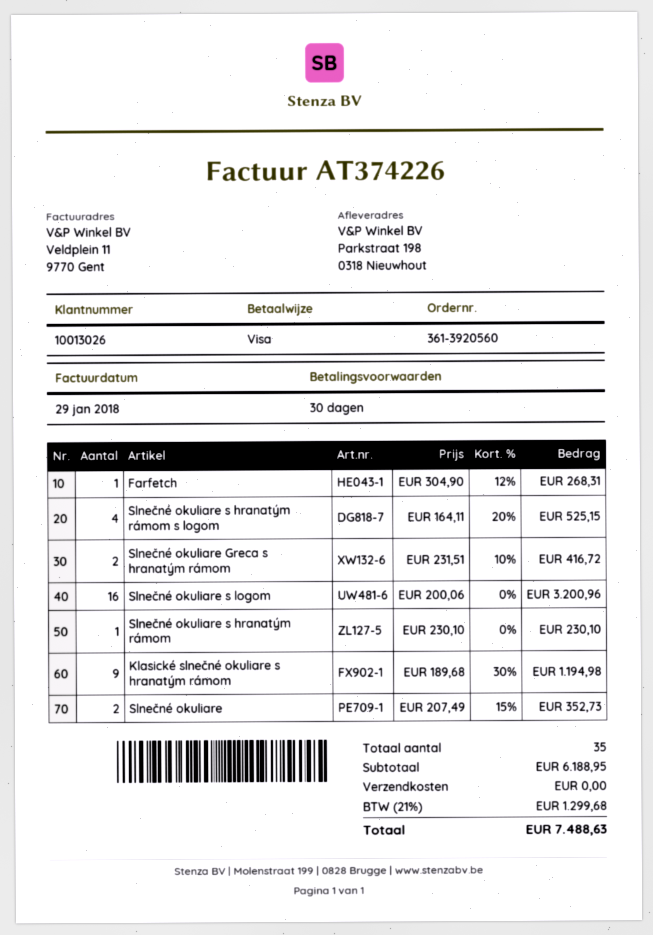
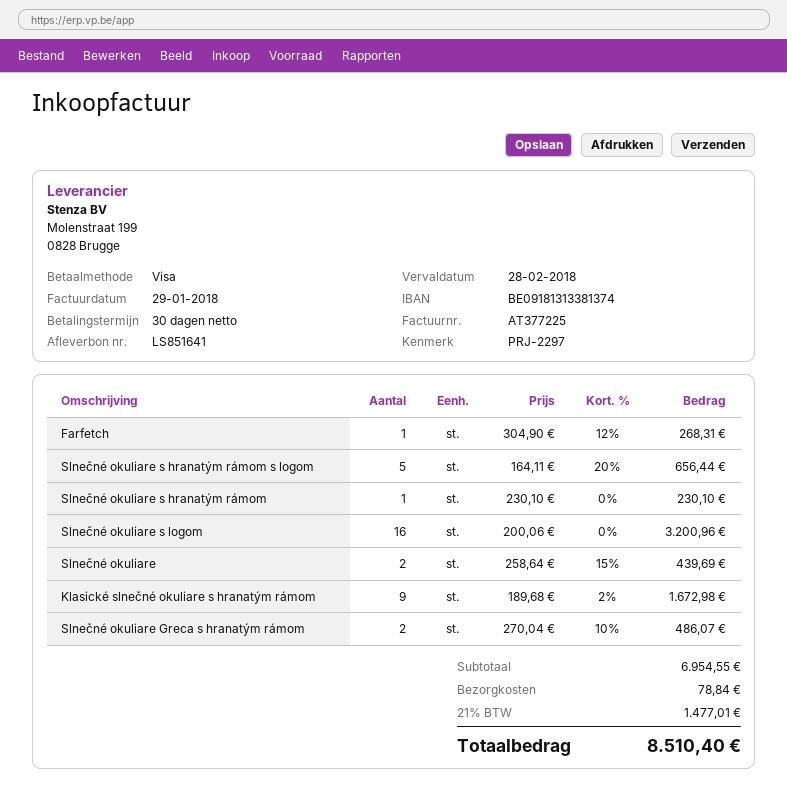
invoice number: AT374226 -> AT377225
Slnečné okuliare s hranatým rámom s logom: 4 x 164.11 - 20% = 525.15 -> 5 x 164.11 - 20% = 656.44
Slnečné okuliare Greca s hranatým rámom: 2 x 231.51 - 10% = 416.72 -> 2 x 270.04 - 10% = 486.07
Klasické slnečné okuliare s hranatým rámom: 9 x 189.68 - 30% = 1194.98 -> 9 x 189.68 - 2% = 1672.98
Slnečné okuliare: 2 x 207.49 - 15% = 352.73 -> 2 x 258.64 - 15% = 439.69
subtotal: 6188.95 -> 6954.55
shipping: 0.00 -> 78.84
tax: 21% = 1299.68 -> 21% = 1477.01
total: 7488.63 -> 8510.40

